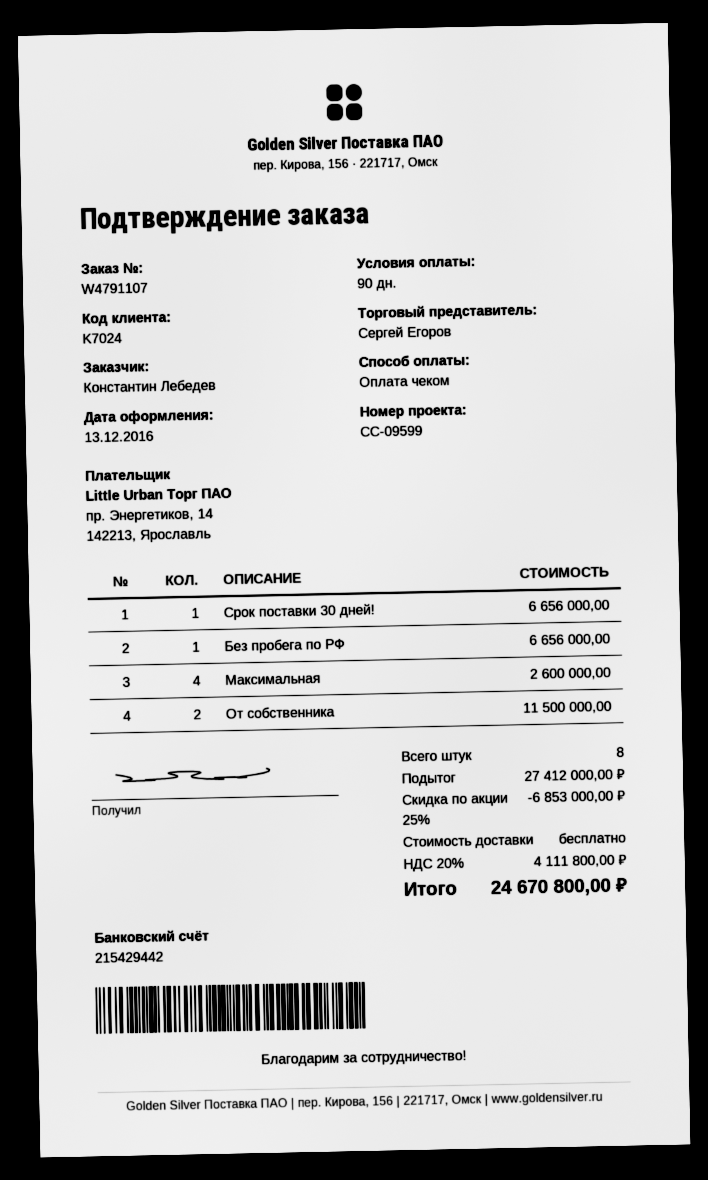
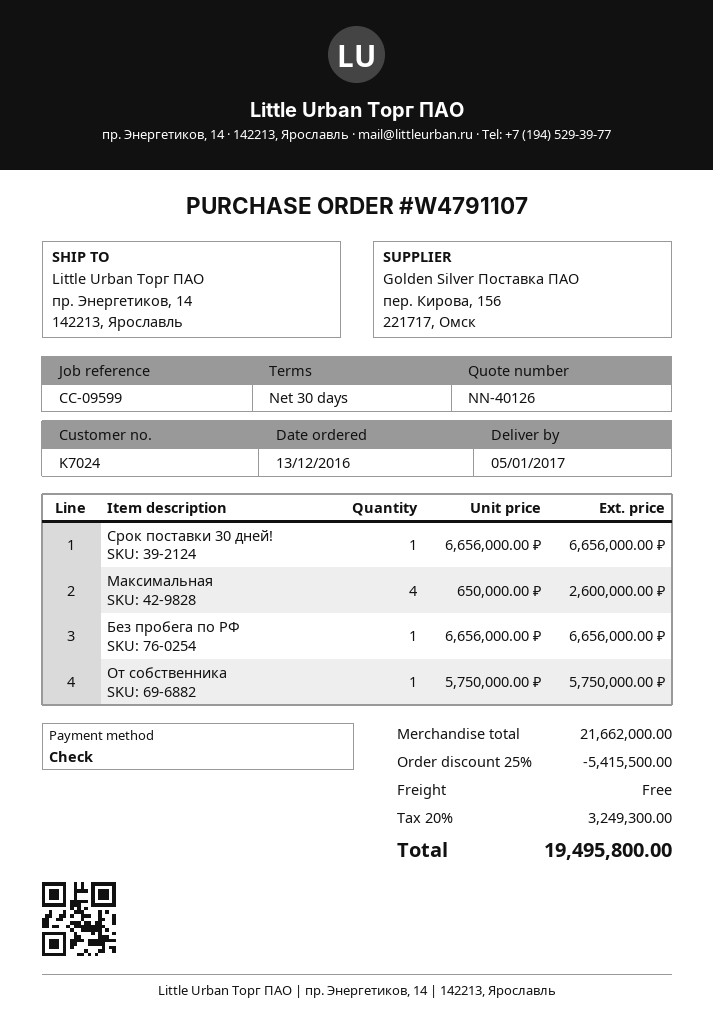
payment terms: 90 days -> 30 days
От собственника: 2 for 11500000.00 -> 1 for 5750000.00
subtotal: 27412000.00 -> 21662000.00
discount: 25% = 6853000.00 -> 25% = 5415500.00
tax: 20% = 4111800.00 -> 20% = 3249300.00
total: 24670800.00 -> 19495800.00

